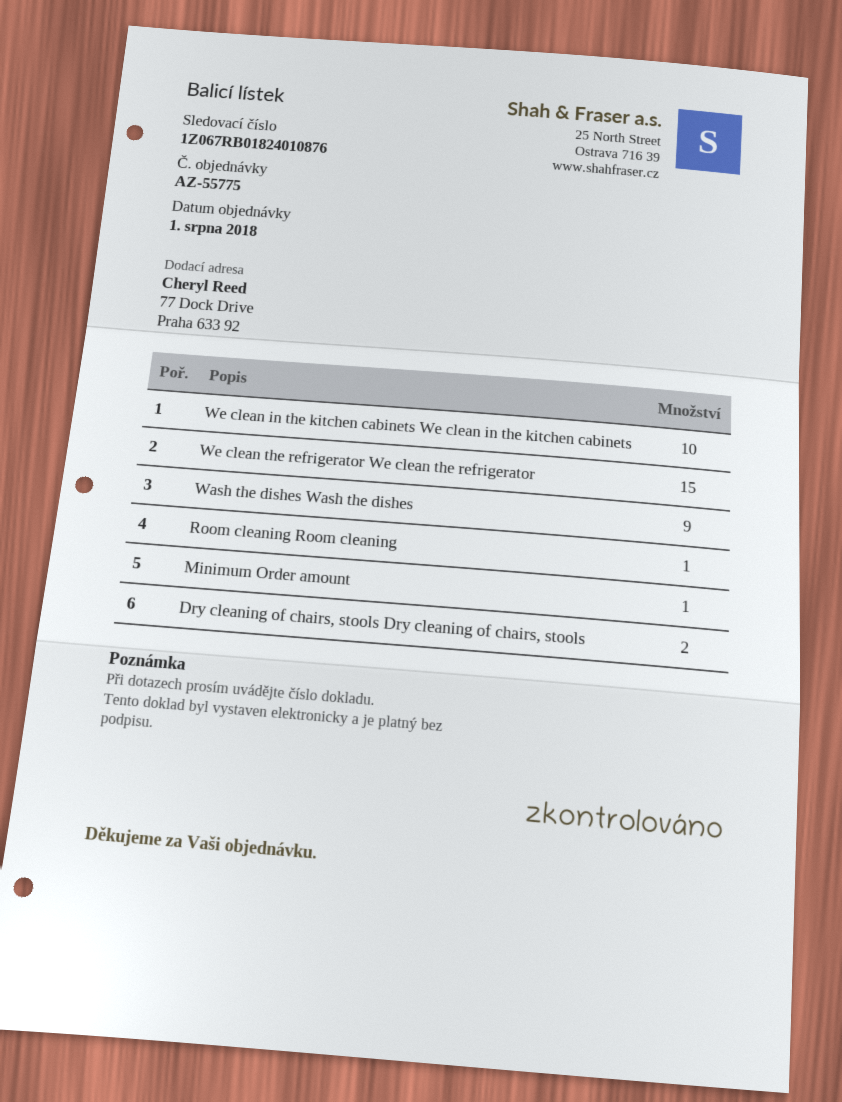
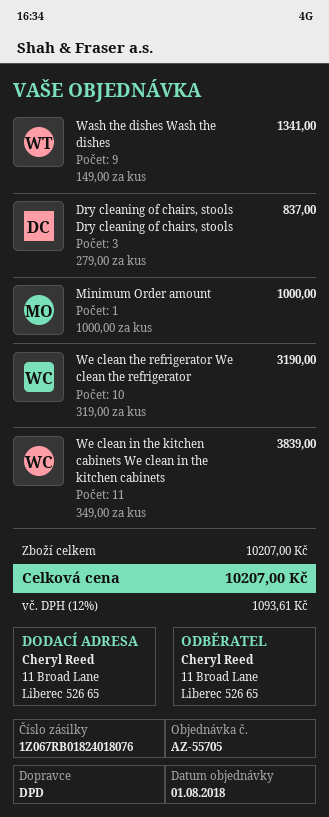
order number: AZ-55775 -> AZ-55705
tracking number: 1Z067RB01824010876 -> 1Z067RB01824018076
ship to: 77 Dock Drive, Praha 633 92 -> 11 Broad Lane, Liberec 526 65
We clean in the kitchen cabinets We clean in the kitchen cabinets: 10 -> 11
We clean the refrigerator We clean the refrigerator: 15 -> 10
Room cleaning Room cleaning: 1 -> none
Dry cleaning of chairs, stools Dry cleaning of chairs, stools: 2 -> 3

